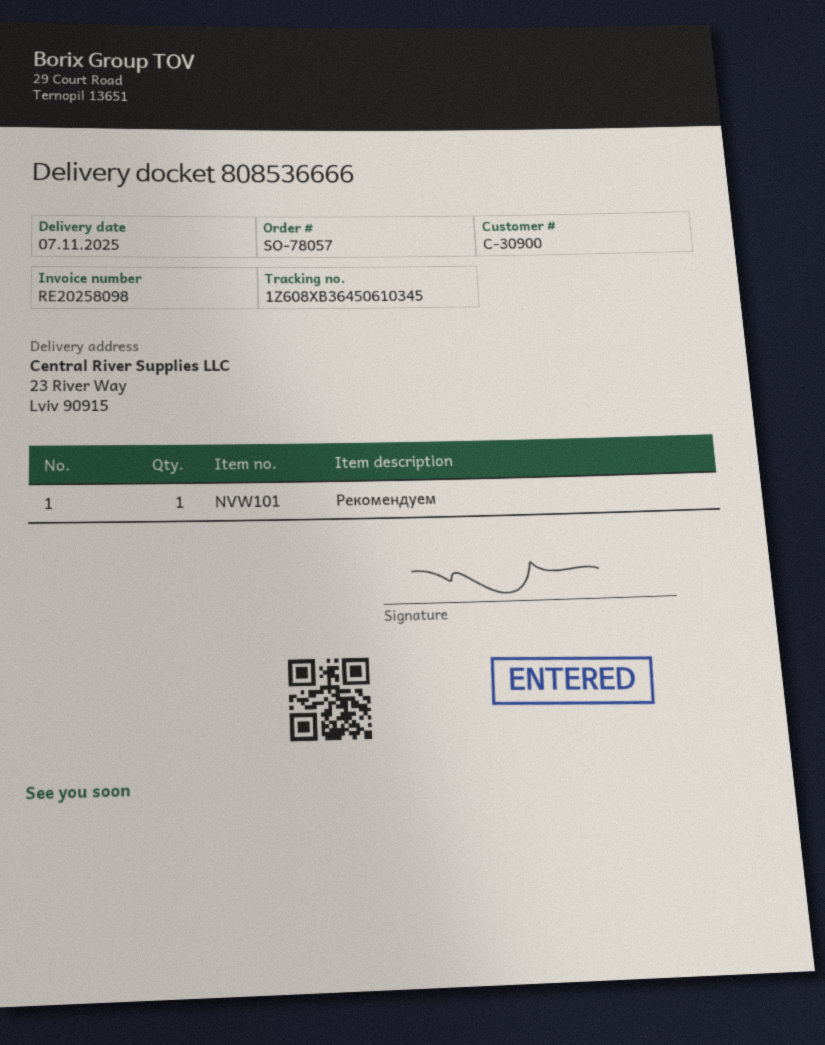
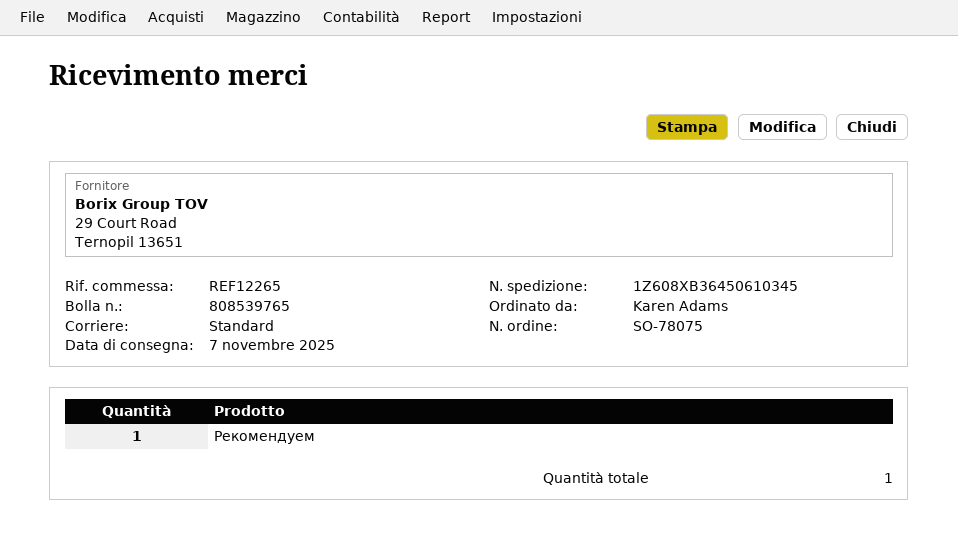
order number: SO-78057 -> SO-78075
delivery note number: 808536666 -> 808539765

